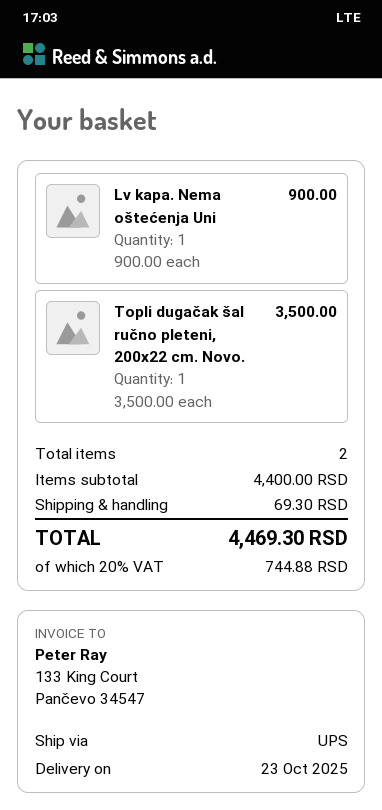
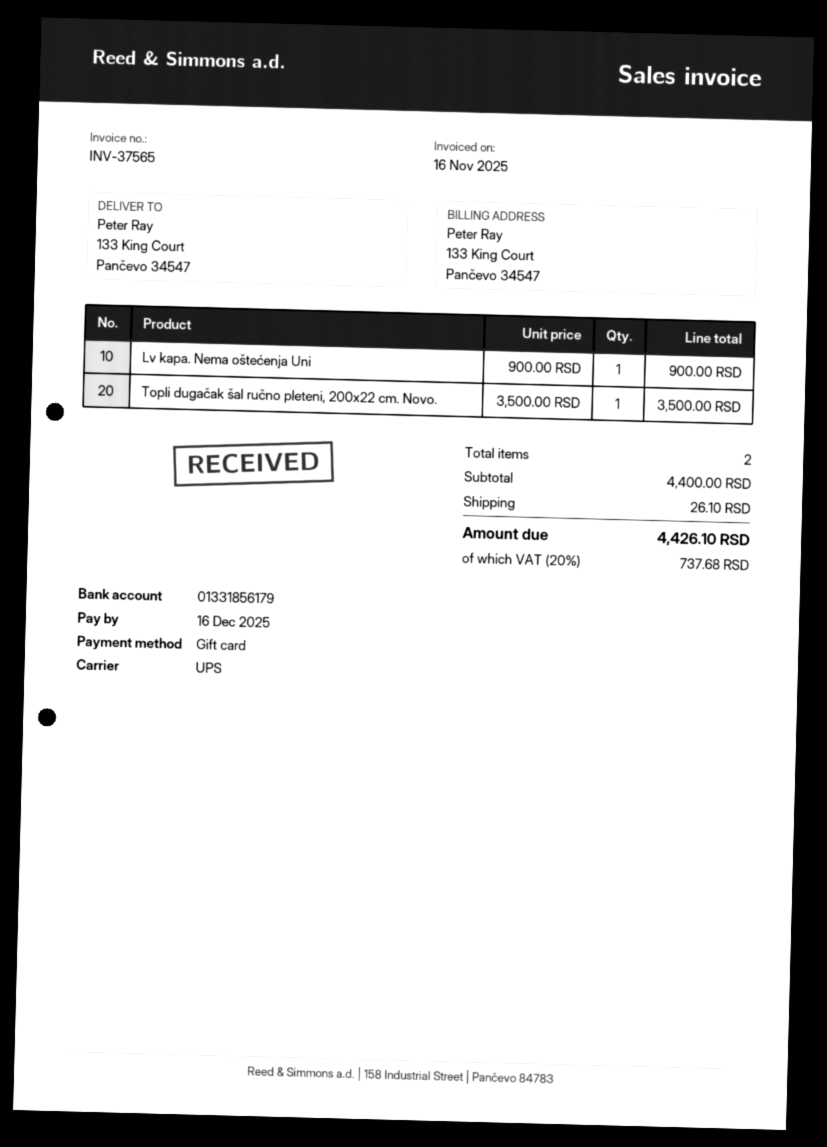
shipping: 69.30 -> 26.10
tax: 20% = 744.88 -> 20% = 737.68
total: 4469.30 -> 4426.10

